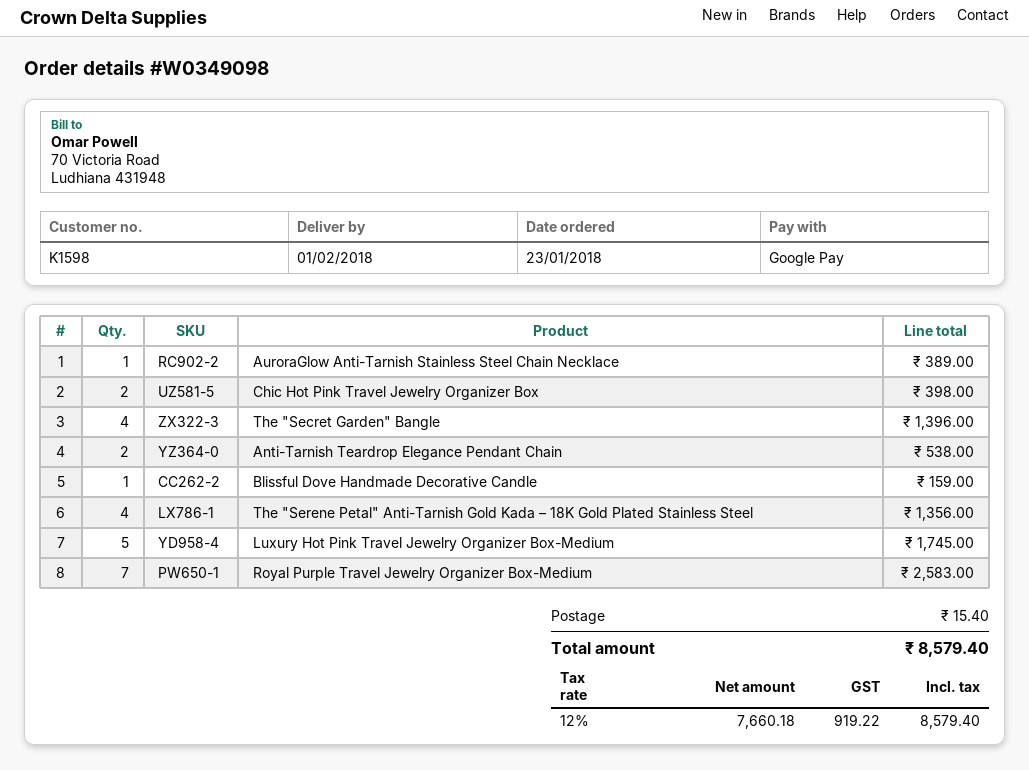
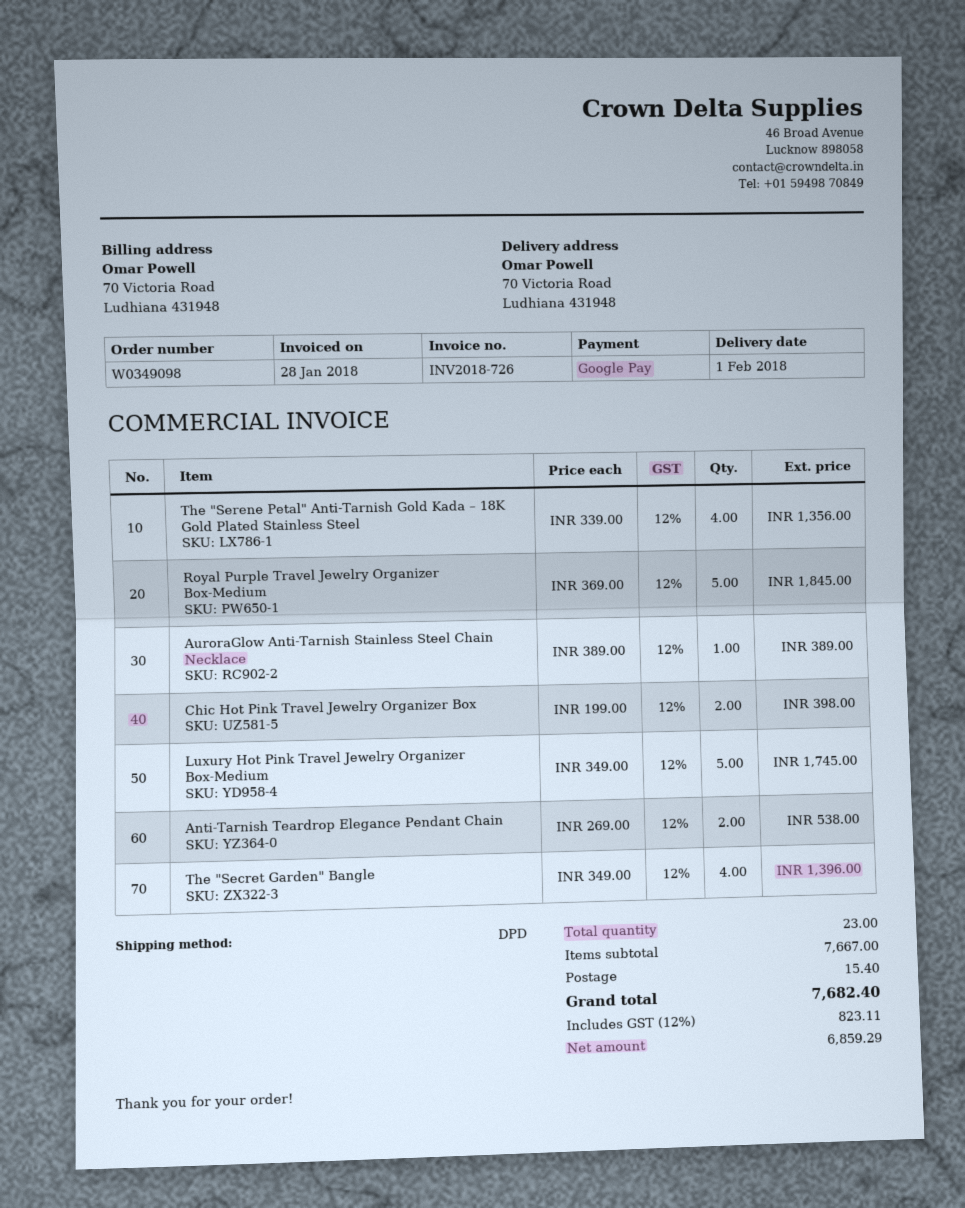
Blissful Dove Handmade Decorative Candle: 1 for 159.00 -> none
Royal Purple Travel Jewelry Organizer Box-Medium: 7 for 2583.00 -> 5 for 1845.00
net: 7660.18 -> 6859.29
tax: 12% = 919.22 -> 12% = 823.11
total: 8579.40 -> 7682.40

